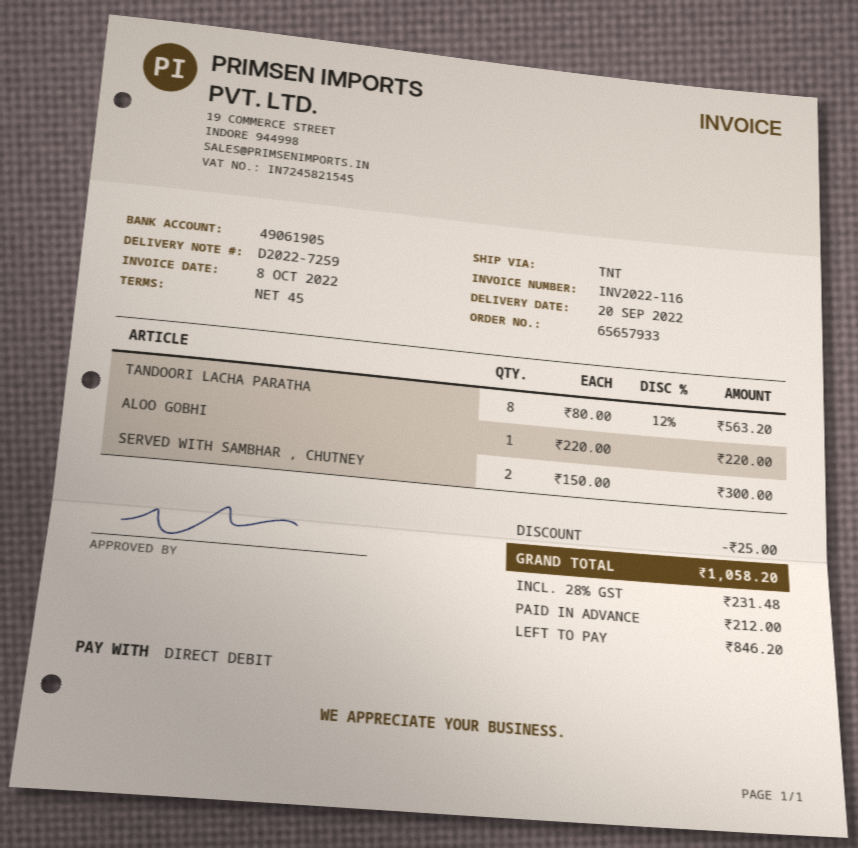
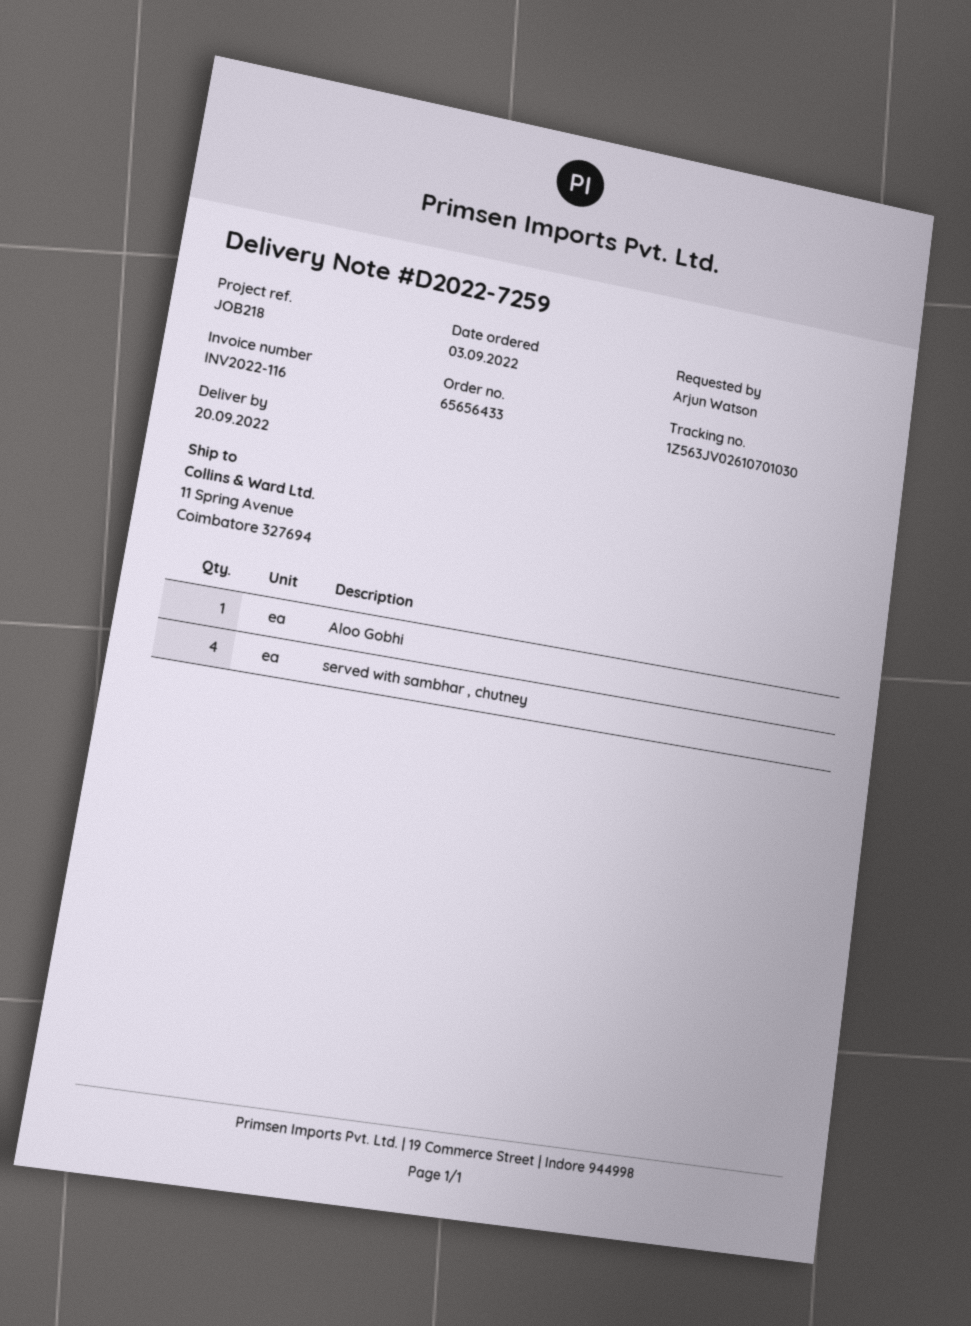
order number: 65657933 -> 65656433
TANDOORI LACHA PARATHA: 8 -> none
SERVED WITH SAMBHAR , CHUTNEY: 2 -> 4

